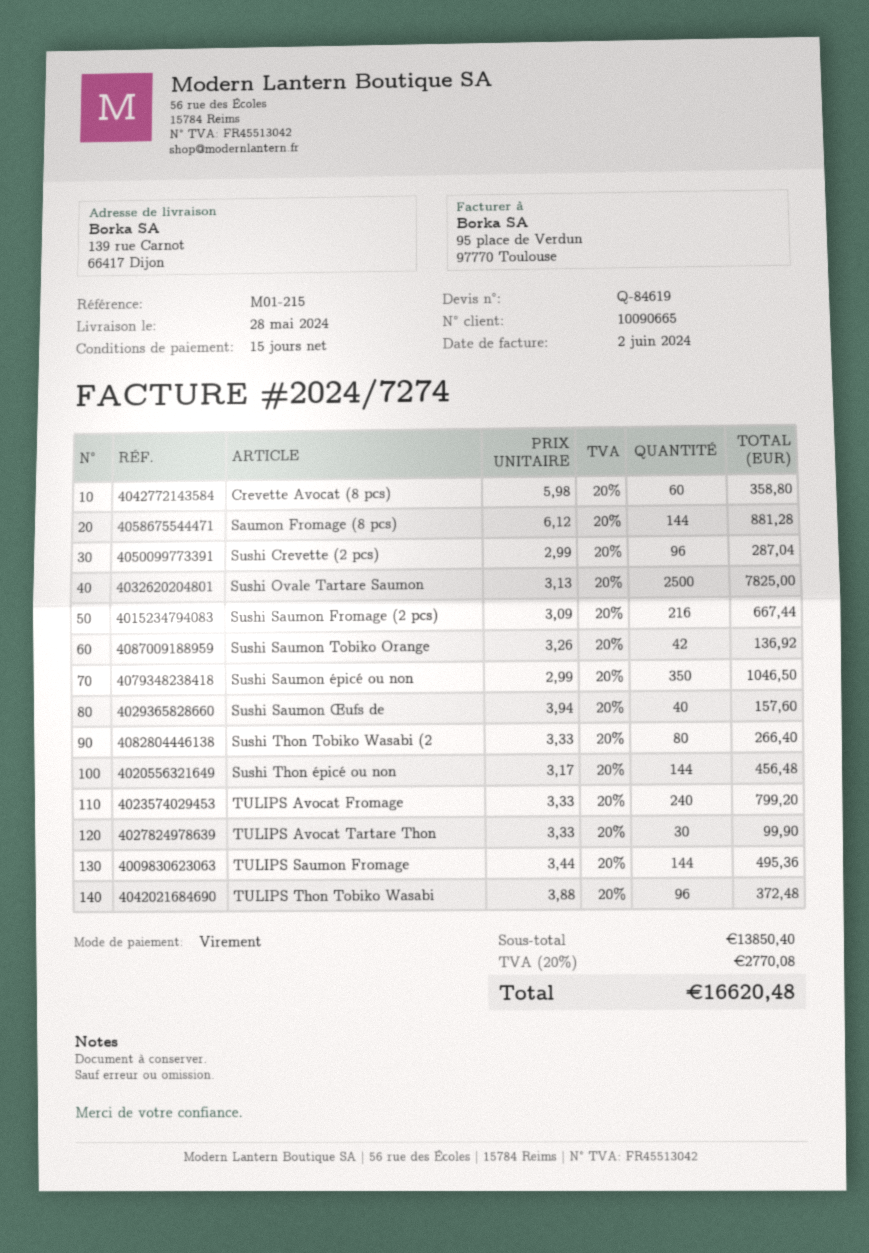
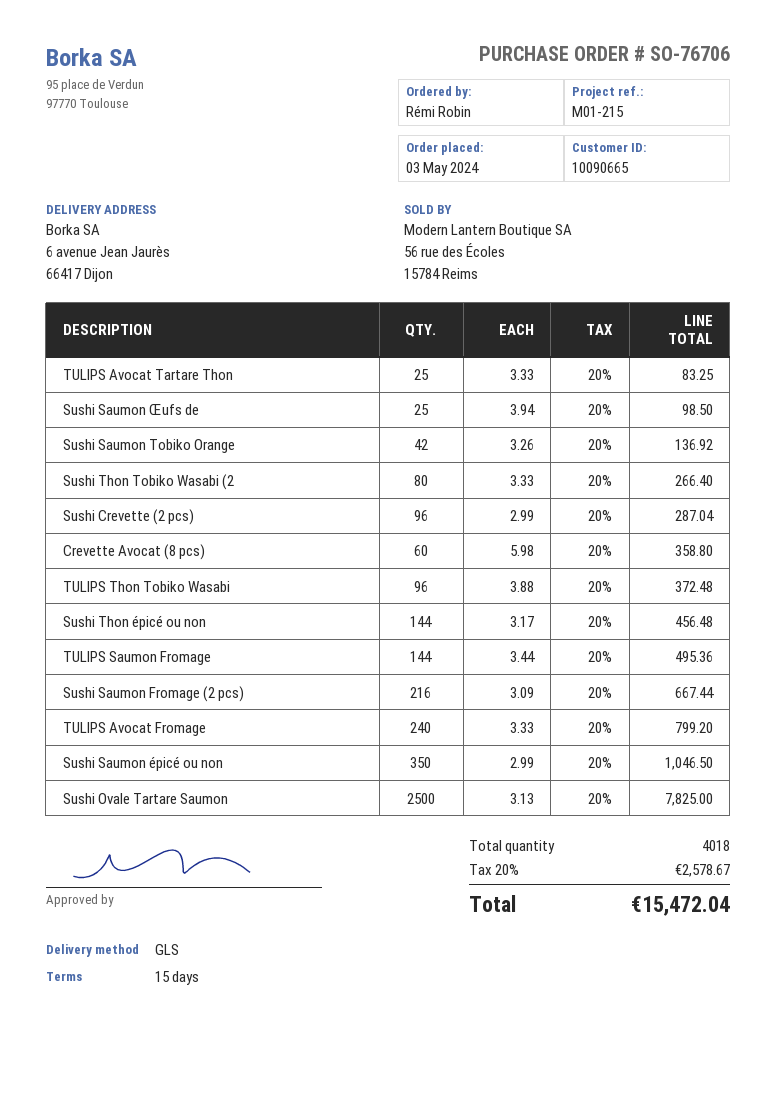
ship to: 139 rue Carnot, 66417 Dijon -> 6 avenue Jean Jaurès, 66417 Dijon
Saumon Fromage (8 pcs): 144 x 6.12 = 881.28 -> none
Sushi Saumon Œufs de: 40 x 3.94 = 157.60 -> 25 x 3.94 = 98.50
TULIPS Avocat Tartare Thon: 30 x 3.33 = 99.90 -> 25 x 3.33 = 83.25
tax: 20% = 2770.08 -> 20% = 2578.67
total: 16620.48 -> 15472.04

